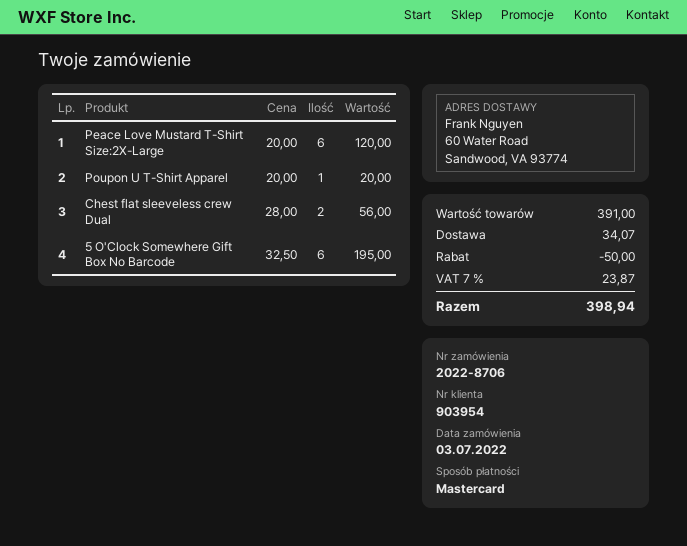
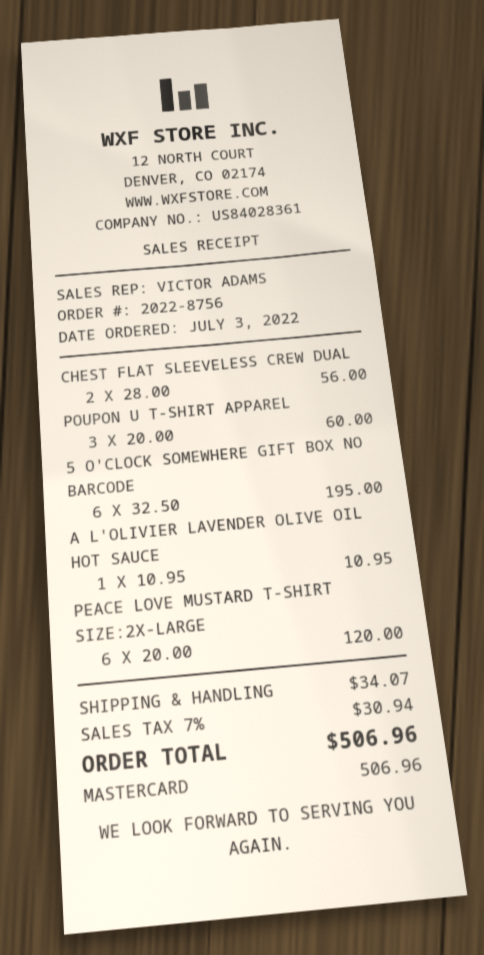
order number: 2022-8706 -> 2022-8756
Poupon U T-Shirt Apparel: 1 x 20.00 = 20.00 -> 3 x 20.00 = 60.00
A L'OLIVIER LAVENDER OLIVE OIL HOT SAUCE: none -> 1 x 10.95 = 10.95
discount: 50.00 -> none
tax: 7% = 23.87 -> 7% = 30.94
total: 398.94 -> 506.96

